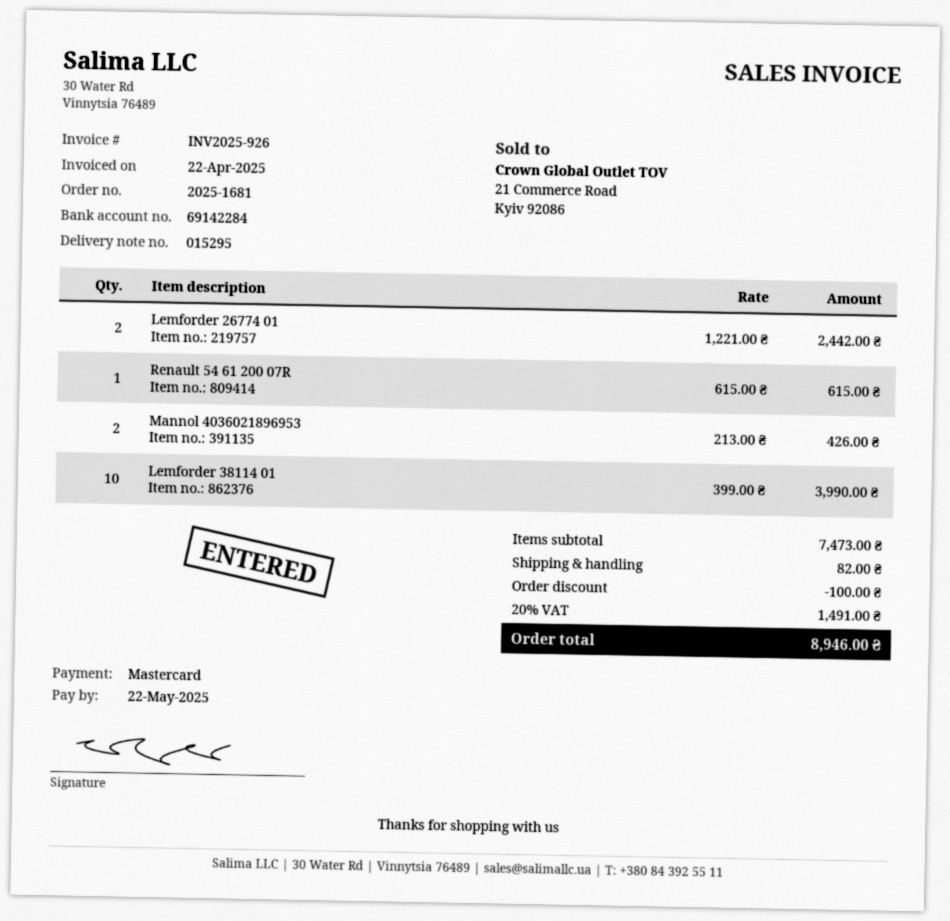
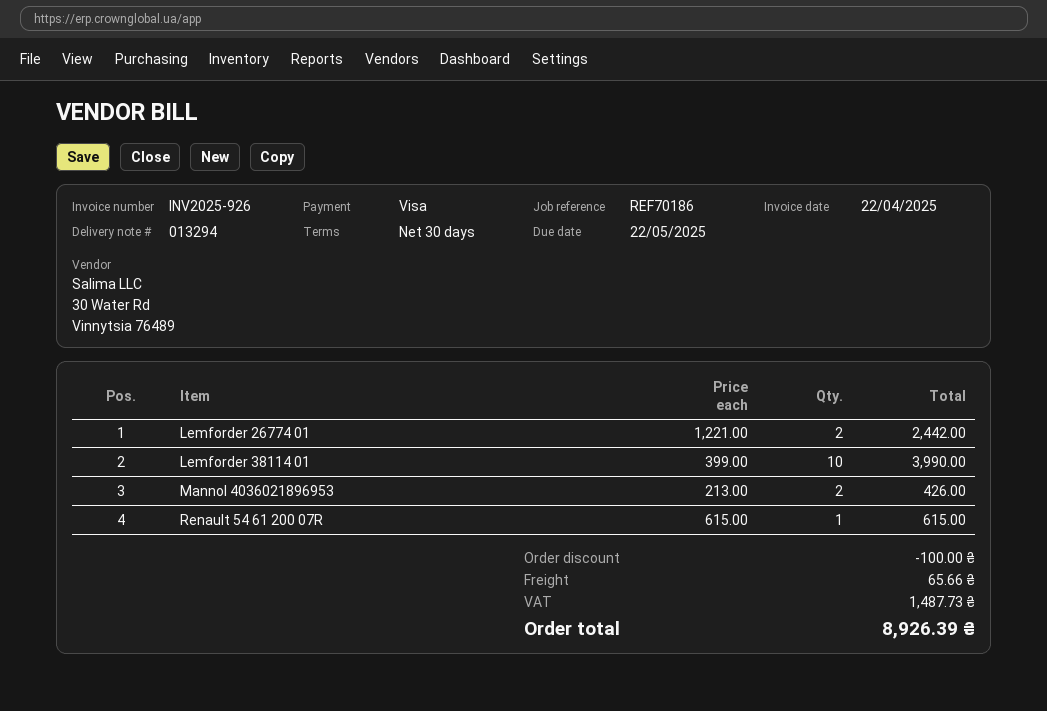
delivery note number: 015295 -> 013294
payment method: Mastercard -> Visa
shipping: 82.00 -> 65.66
tax: 1491.00 -> 1487.73
total: 8946.00 -> 8926.39

